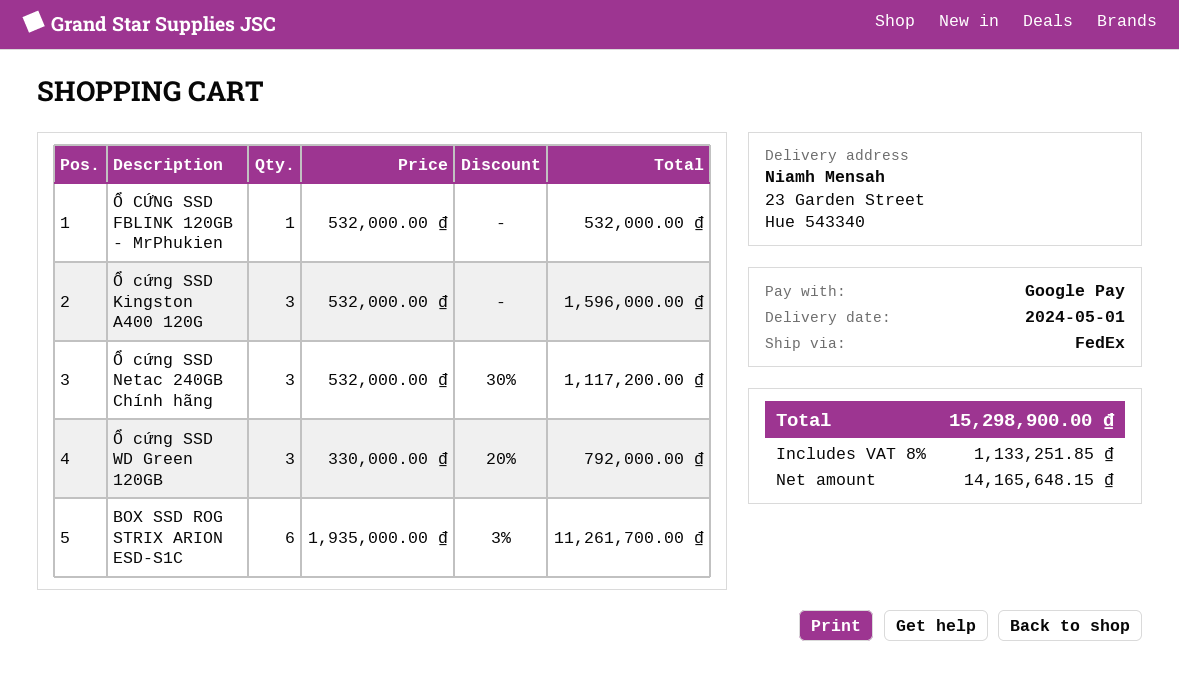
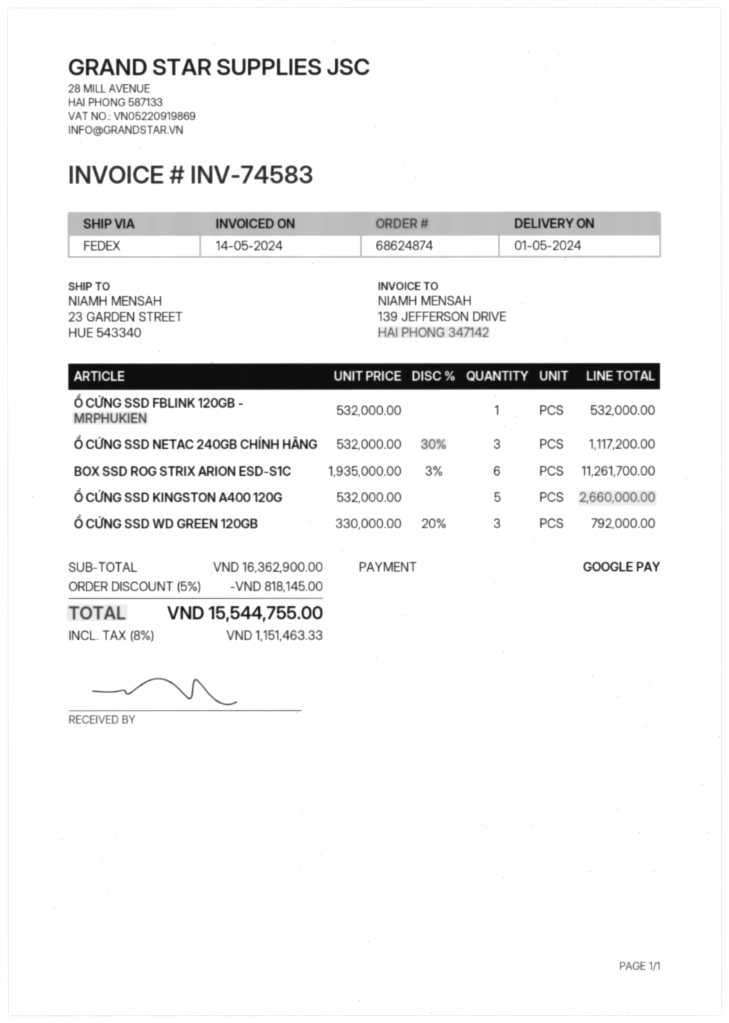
Ổ cứng SSD Kingston A400 120G: 3 x 532000.00 = 1596000.00 -> 5 x 532000.00 = 2660000.00
discount: none -> 5% = 818145.00
tax: 8% = 1133251.85 -> 8% = 1151463.33
total: 15298900.00 -> 15544755.00

